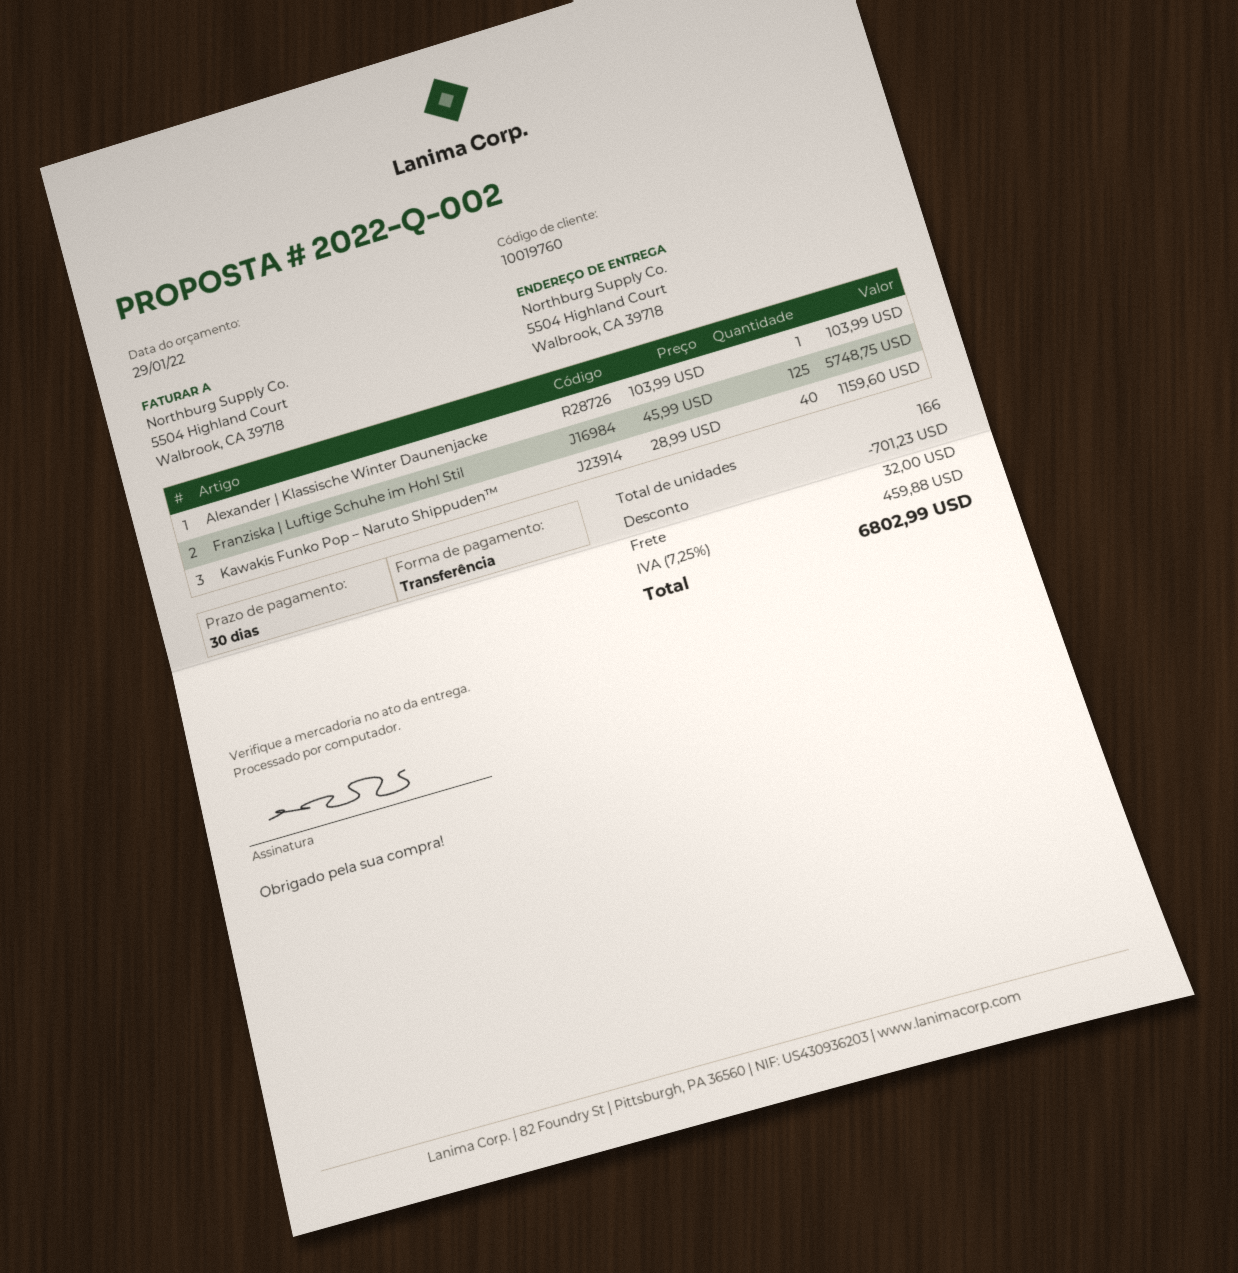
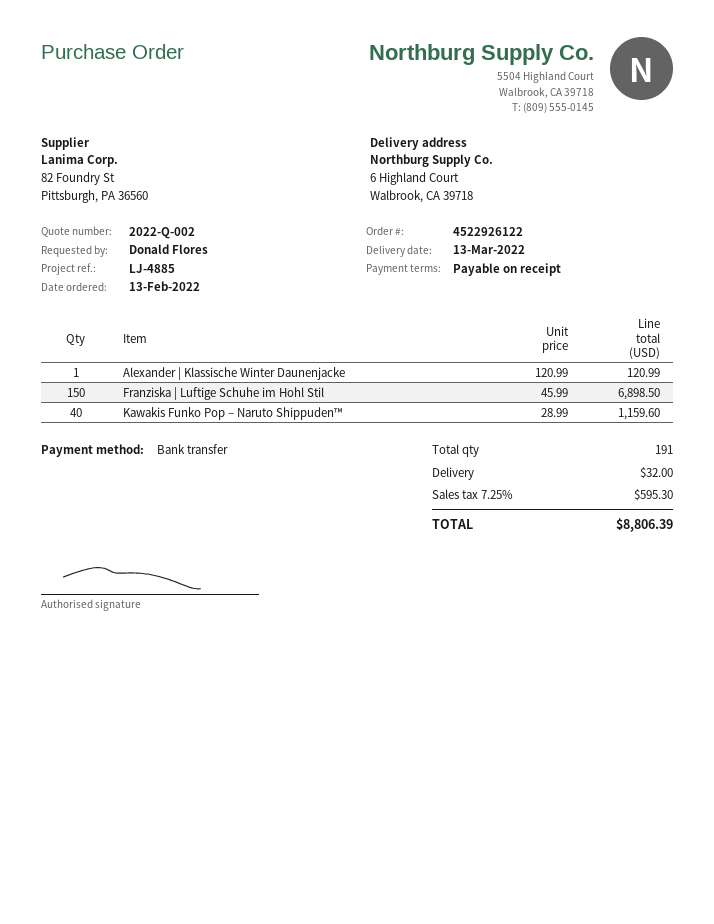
payment terms: 30 days -> on receipt
ship to: 5504 Highland Court, Walbrook, CA 39718 -> 6 Highland Court, Walbrook, CA 39718
Alexander | Klassische Winter Daunenjacke: 1 x 103.99 = 103.99 -> 1 x 120.99 = 120.99
Franziska | Luftige Schuhe im Hohl Stil: 125 x 45.99 = 5748.75 -> 150 x 45.99 = 6898.50
total quantity: 166 -> 191
discount: 701.23 -> none
tax: 7.25% = 459.88 -> 7.25% = 595.30
total: 6802.99 -> 8806.39

